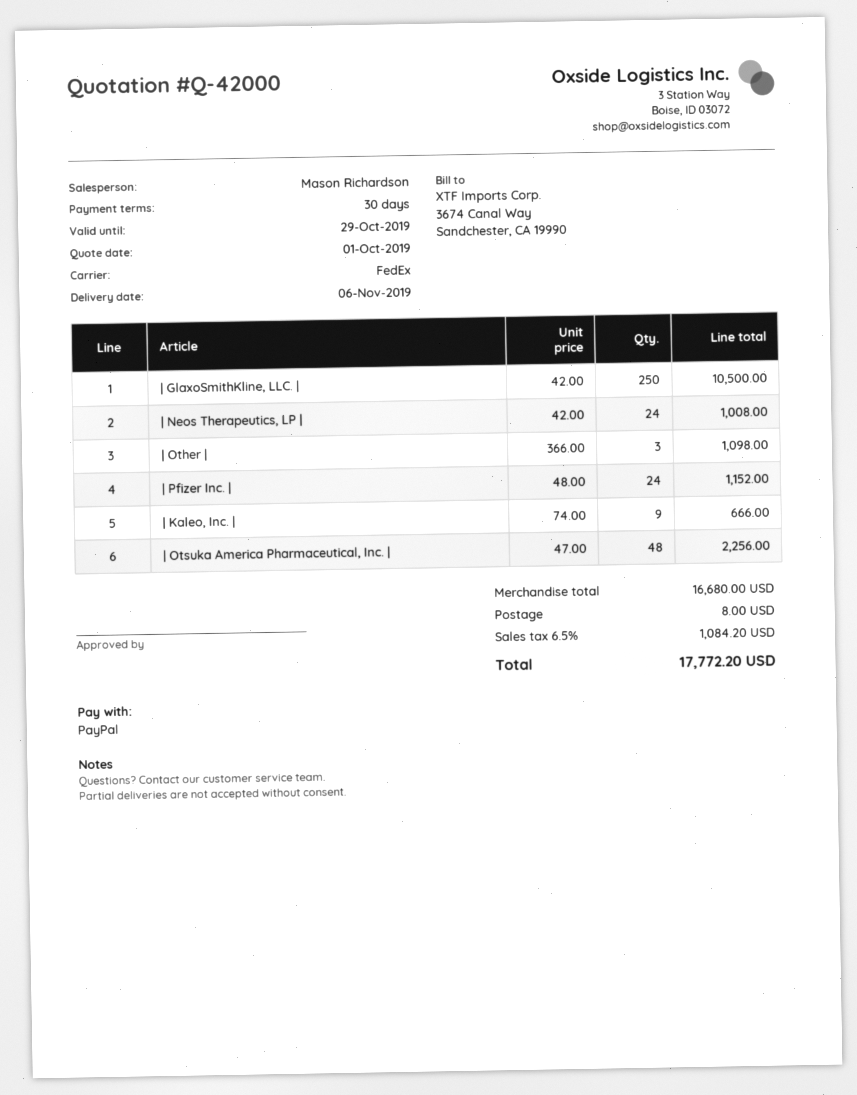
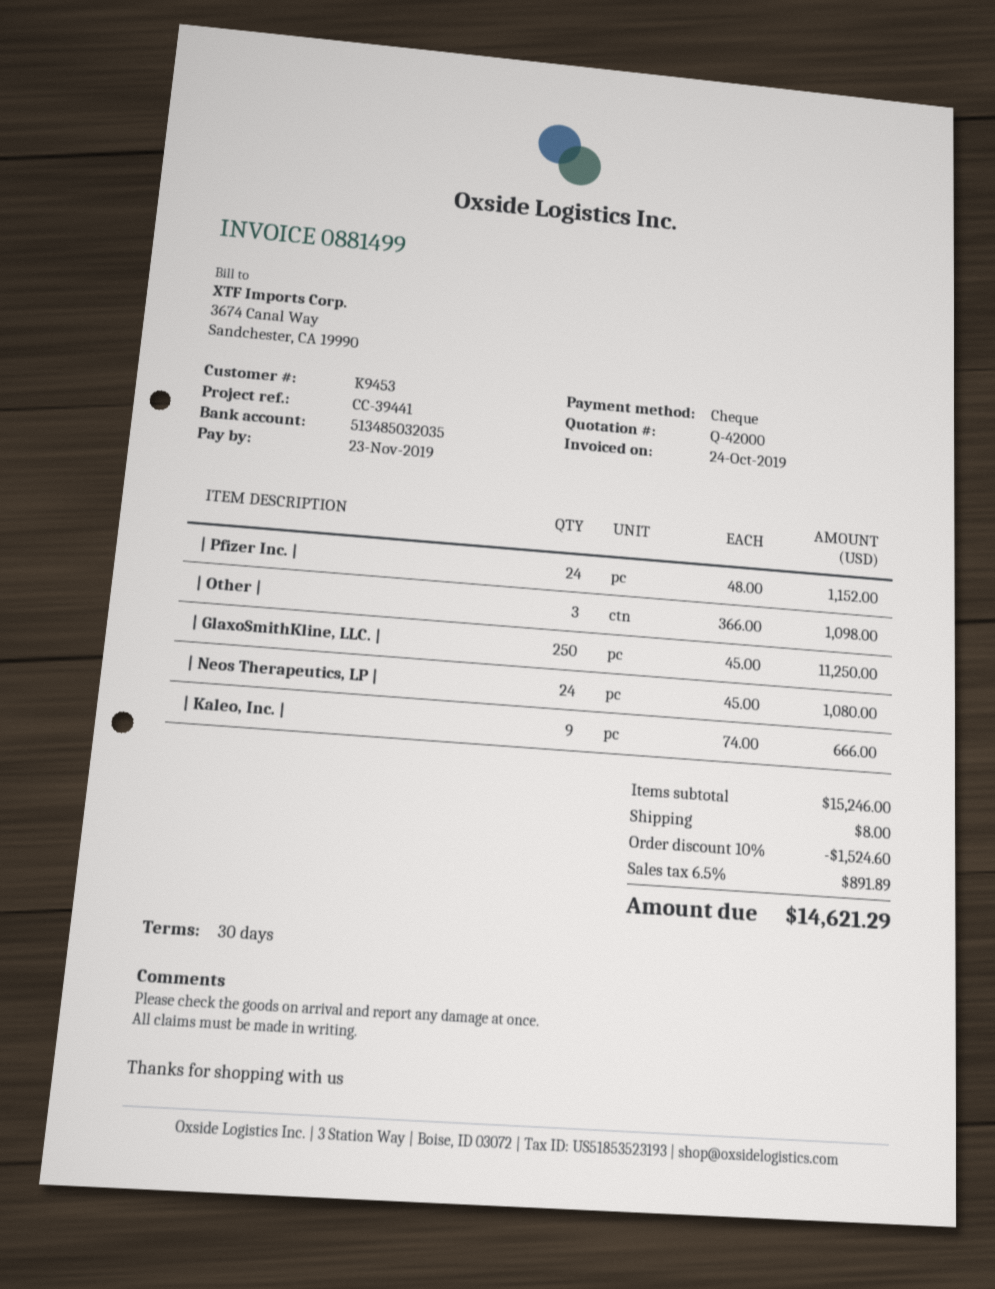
payment method: PayPal -> cheque
| GlaxoSmithKline, LLC. |: 250 x 42.00 = 10500.00 -> 250 x 45.00 = 11250.00
| Neos Therapeutics, LP |: 24 x 42.00 = 1008.00 -> 24 x 45.00 = 1080.00
| Otsuka America Pharmaceutical, Inc. |: 48 x 47.00 = 2256.00 -> none
subtotal: 16680.00 -> 15246.00
discount: none -> 10% = 1524.60
tax: 6.5% = 1084.20 -> 6.5% = 891.89
total: 17772.20 -> 14621.29

